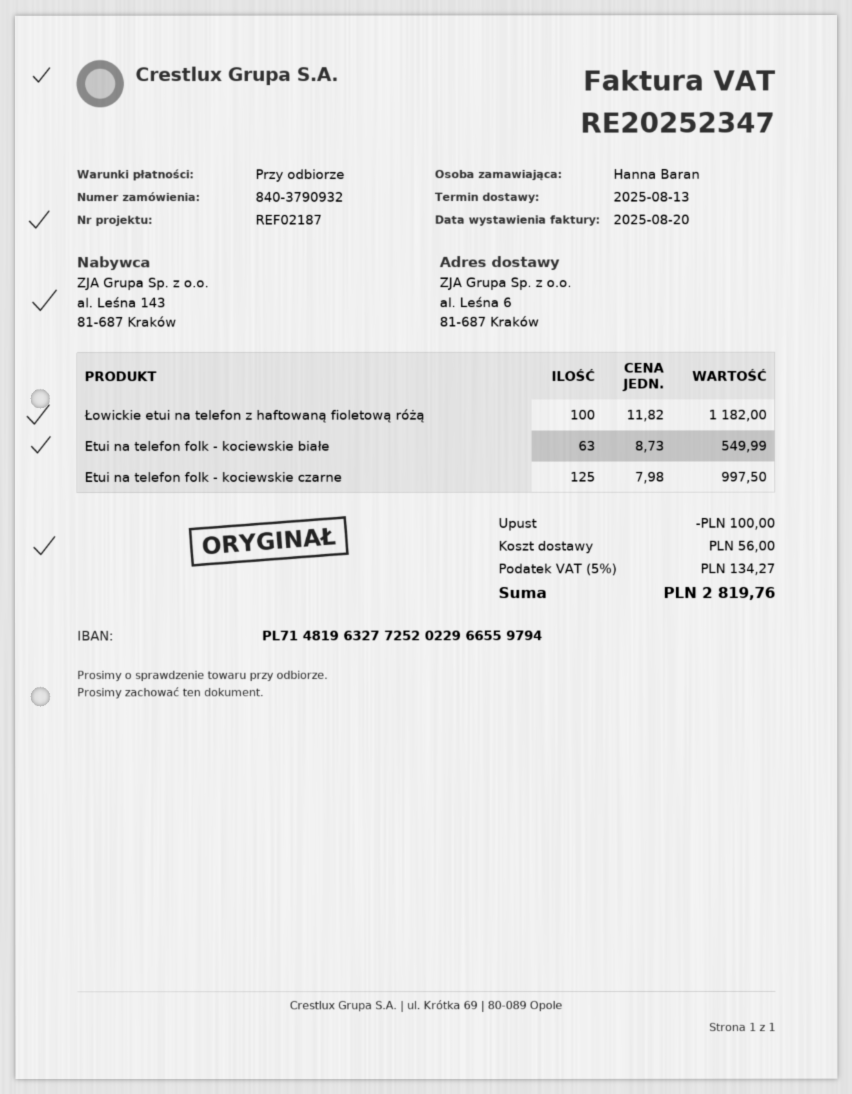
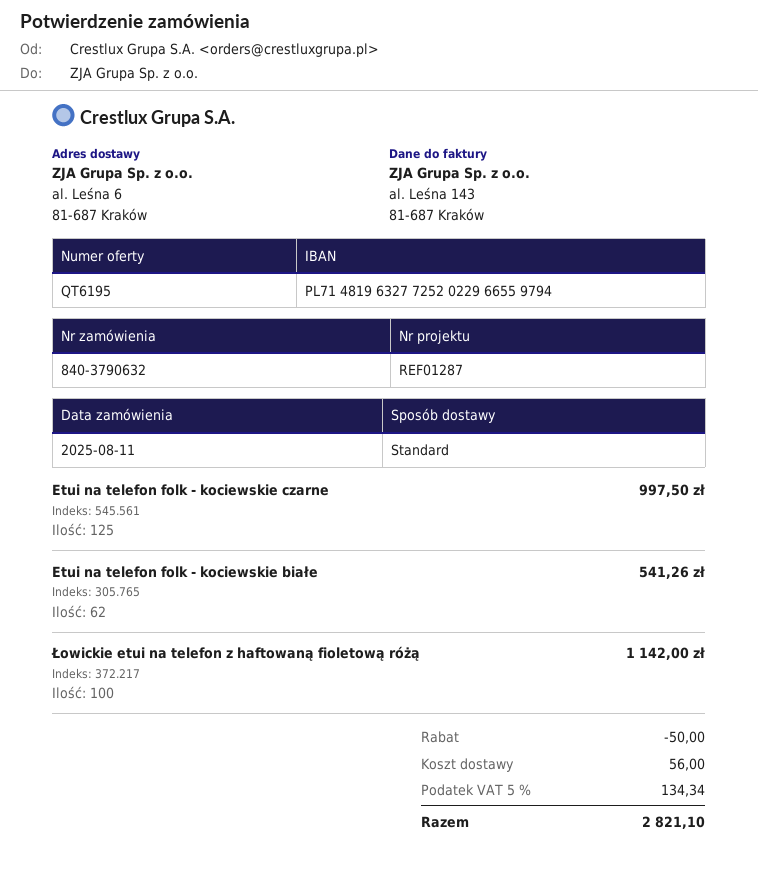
order number: 840-3790932 -> 840-3790632
reference: REF02187 -> REF01287
Łowickie etui na telefon z haftowaną fioletową różą: 100 for 1182.00 -> 100 for 1142.00
Etui na telefon folk - kociewskie białe: 63 for 549.99 -> 62 for 541.26
discount: 100.00 -> 50.00
tax: 5% = 134.27 -> 5% = 134.34
total: 2819.76 -> 2821.10

